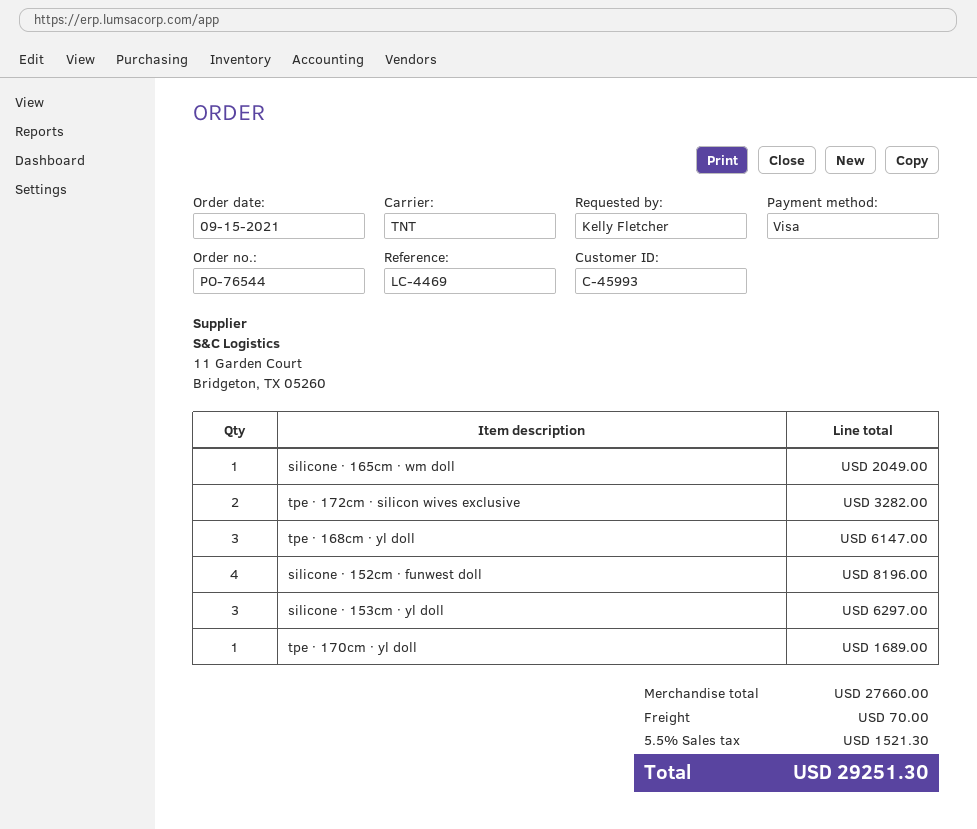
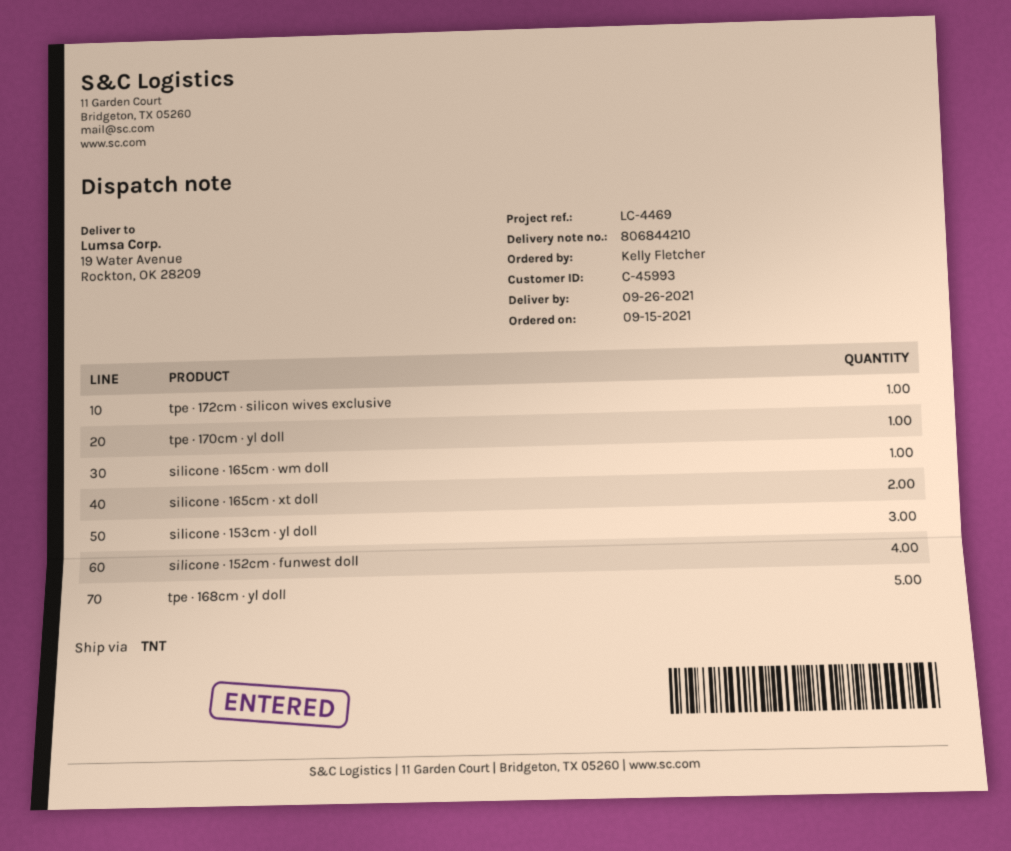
tpe · 172cm · silicon wives exclusive: 2 -> 1
tpe · 168cm · yl doll: 3 -> 5
silicone · 165cm · xt doll: none -> 2

